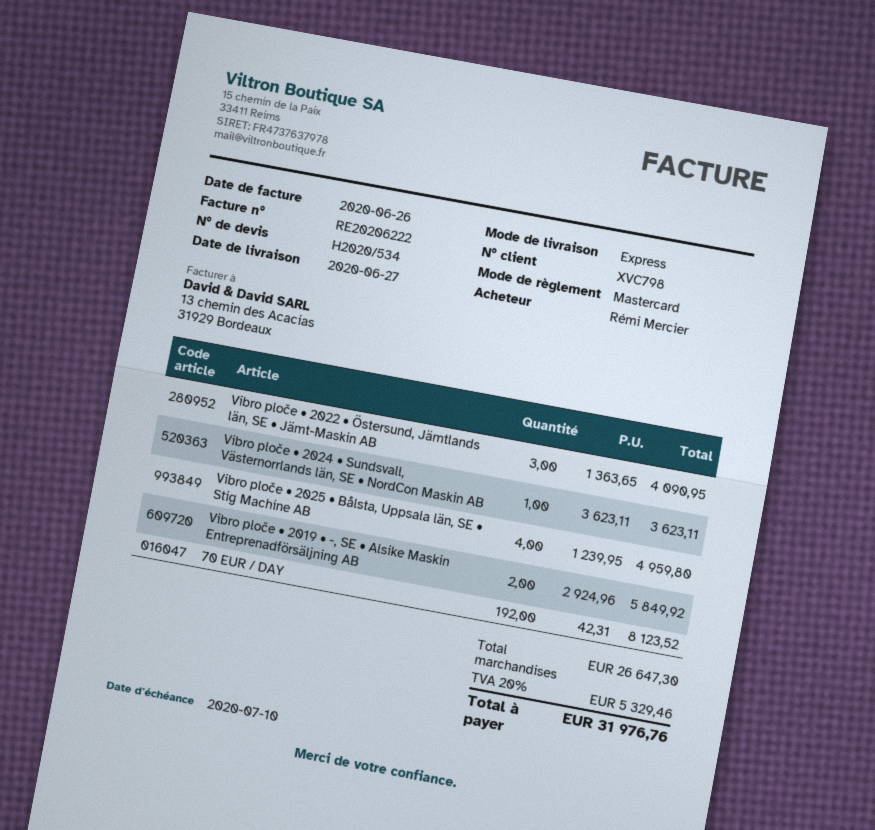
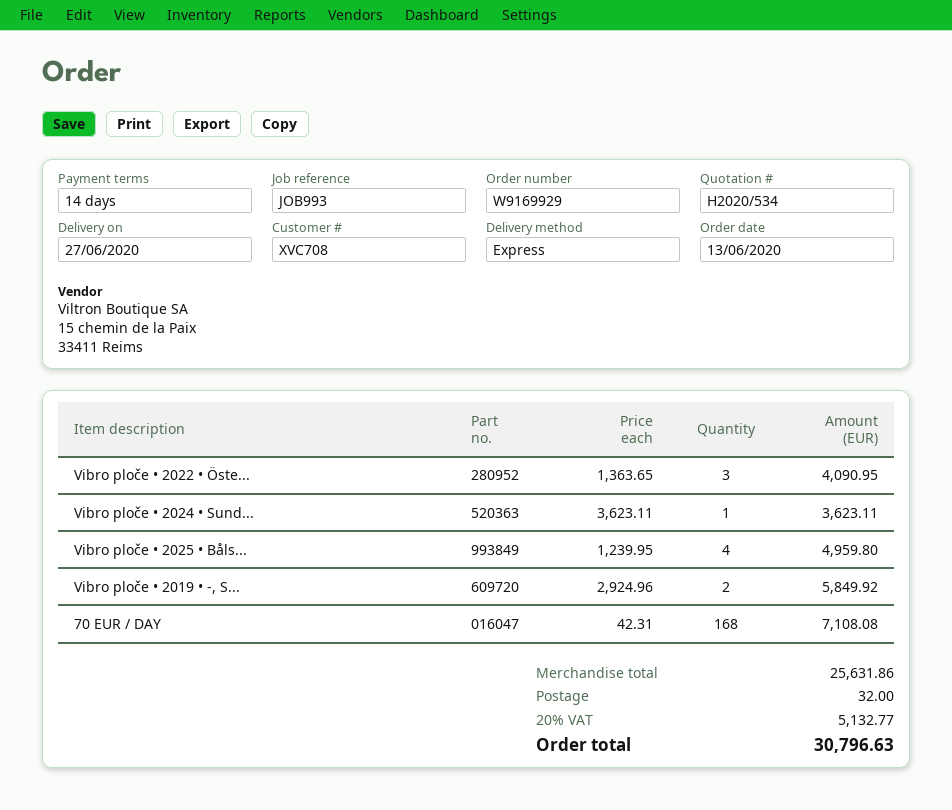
customer number: XVC798 -> XVC708
70 EUR / DAY: 192 x 42.31 = 8123.52 -> 168 x 42.31 = 7108.08
subtotal: 26647.30 -> 25631.86
shipping: none -> 32.00
tax: 20% = 5329.46 -> 20% = 5132.77
total: 31976.76 -> 30796.63

